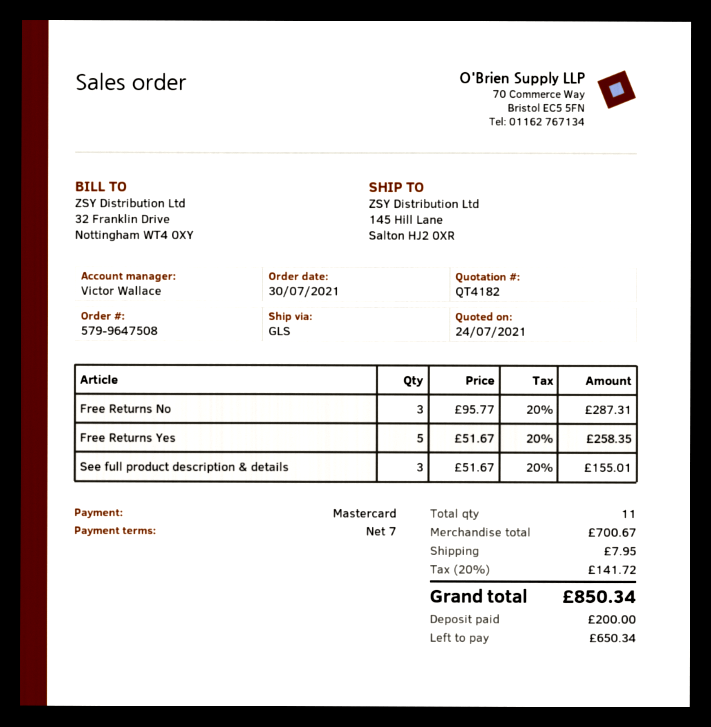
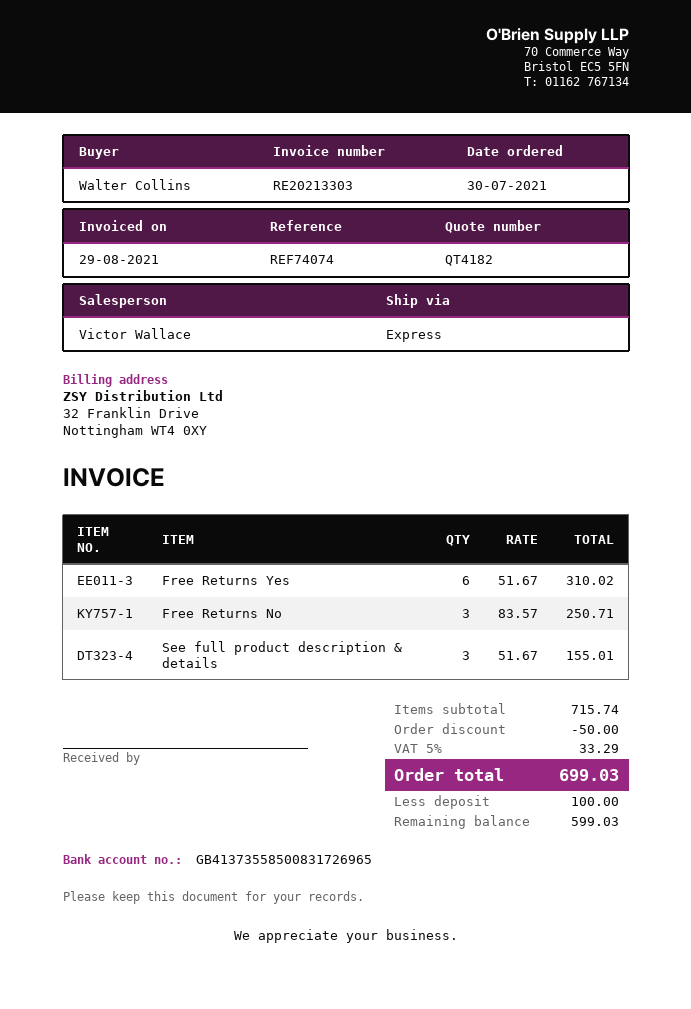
shipping method: GLS -> express
Free Returns No: 3 x 95.77 = 287.31 -> 3 x 83.57 = 250.71
Free Returns Yes: 5 x 51.67 = 258.35 -> 6 x 51.67 = 310.02
subtotal: 700.67 -> 715.74
discount: none -> 50.00
shipping: 7.95 -> none
tax: 20% = 141.72 -> 5% = 33.29
total: 850.34 -> 699.03
deposit: 200.00 -> 100.00
balance: 650.34 -> 599.03

